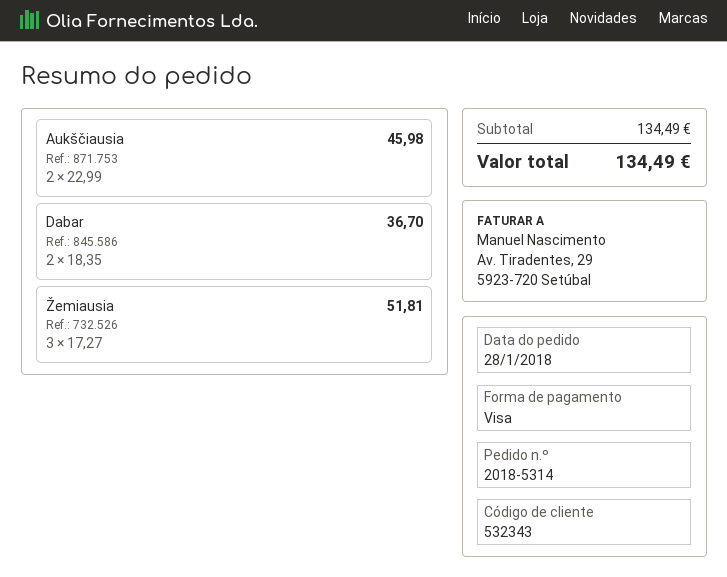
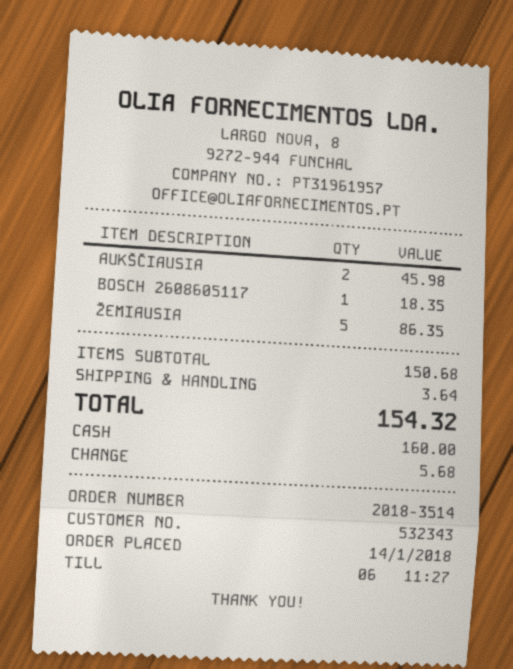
order number: 2018-5314 -> 2018-3514
order date: 2018-01-28 -> 2018-01-14
payment method: Visa -> cash
Dabar: 2 for 36.70 -> none
Žemiausia: 3 for 51.81 -> 5 for 86.35
BOSCH 2608605117: none -> 1 for 18.35
subtotal: 134.49 -> 150.68
shipping: none -> 3.64
total: 134.49 -> 154.32

